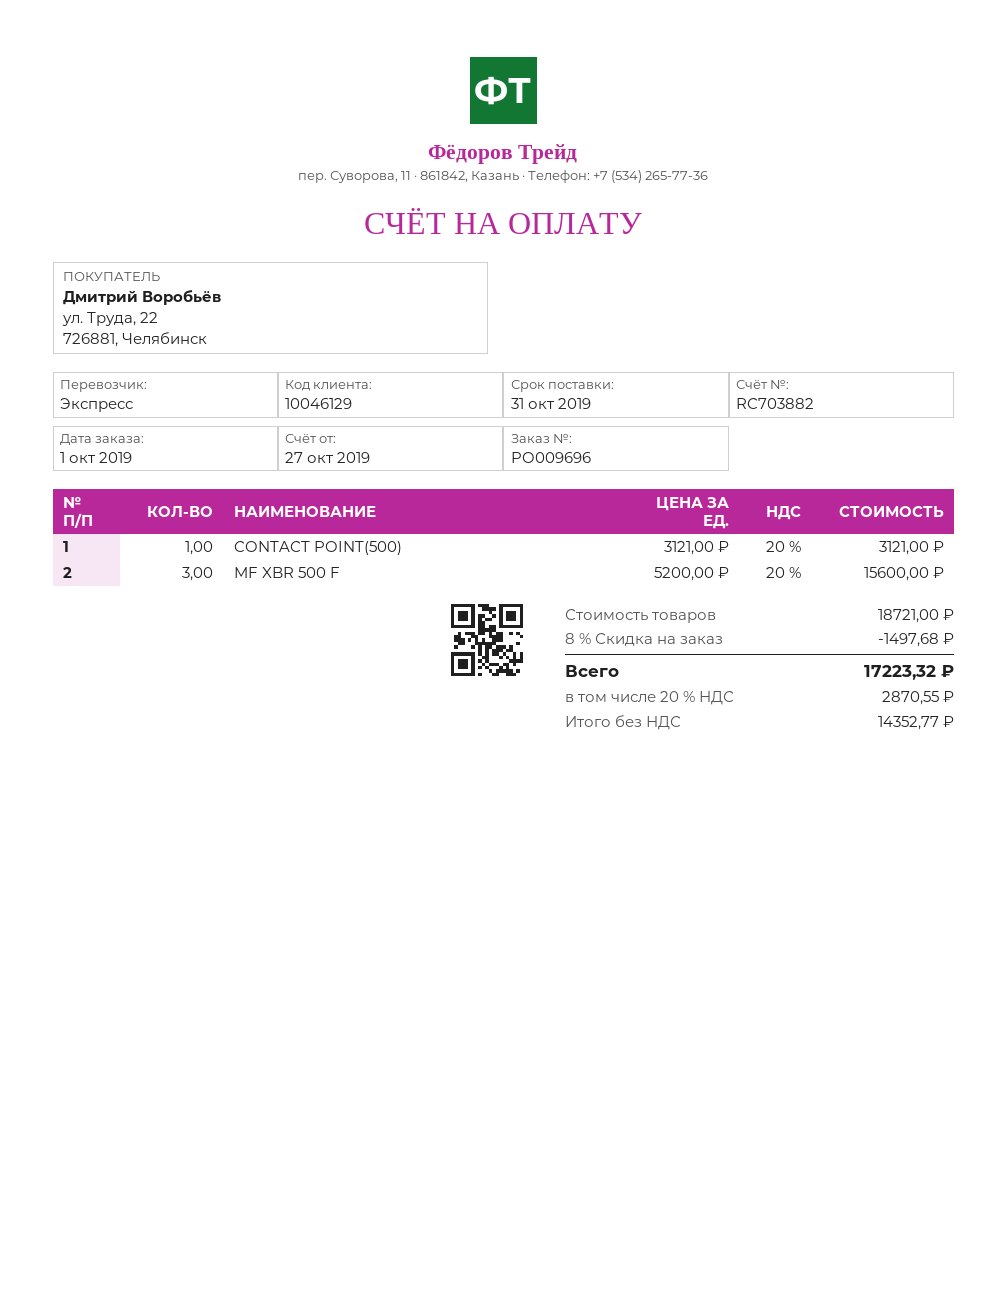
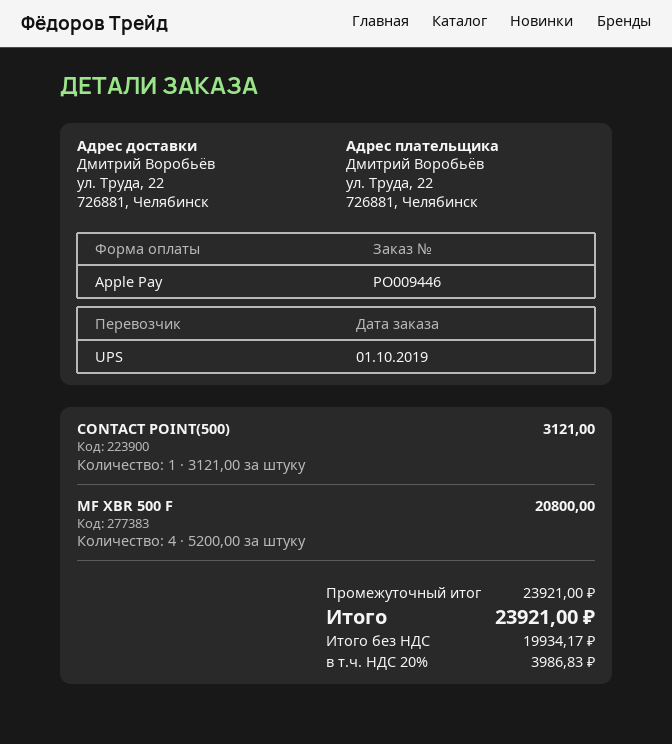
order number: PO009696 -> PO009446
shipping method: express -> UPS
MF XBR 500 F: 3 x 5200.00 = 15600.00 -> 4 x 5200.00 = 20800.00
subtotal: 18721.00 -> 23921.00
discount: 8% = 1497.68 -> none
net: 14352.77 -> 19934.17
tax: 20% = 2870.55 -> 20% = 3986.83
total: 17223.32 -> 23921.00

